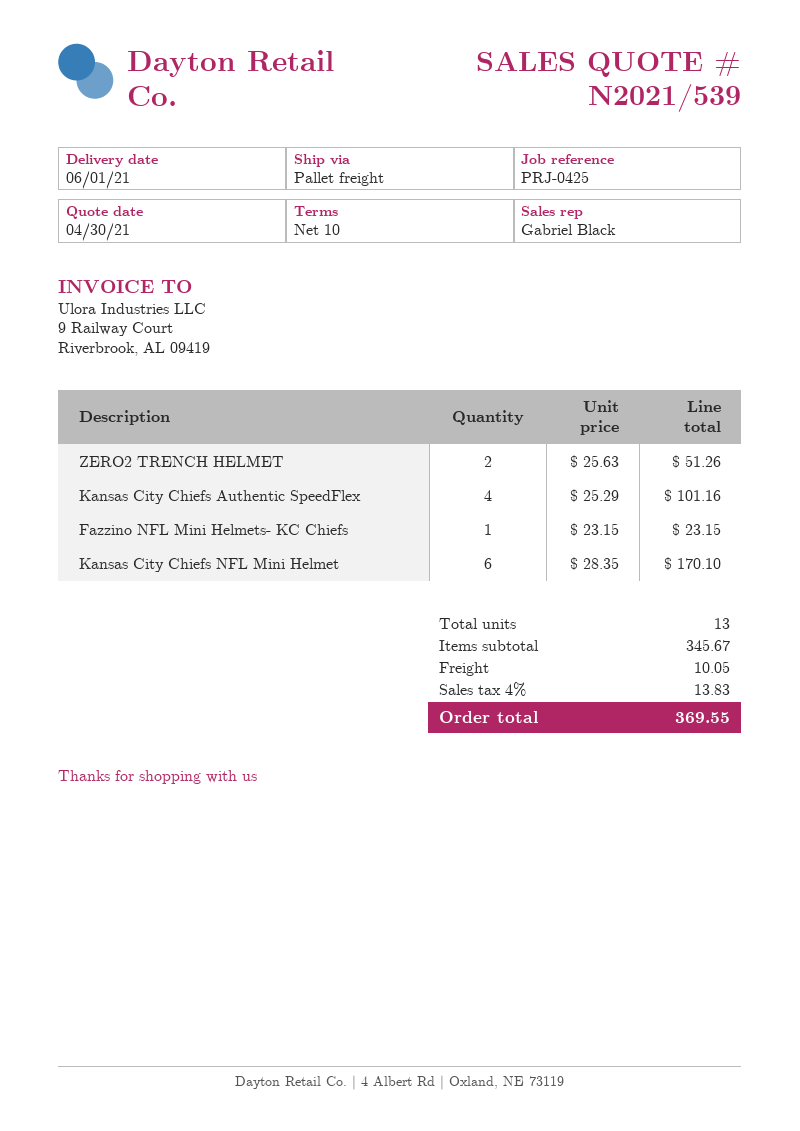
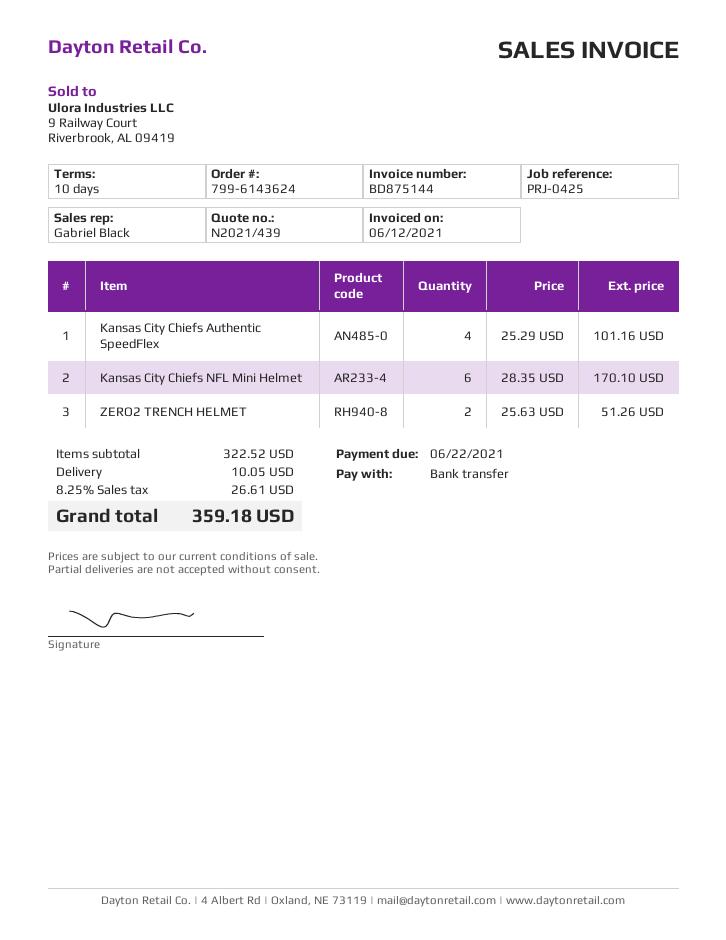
quote number: N2021/539 -> N2021/439
Fazzino NFL Mini Helmets- KC Chiefs: 1 x 23.15 = 23.15 -> none
subtotal: 345.67 -> 322.52
tax: 4% = 13.83 -> 8.25% = 26.61
total: 369.55 -> 359.18

